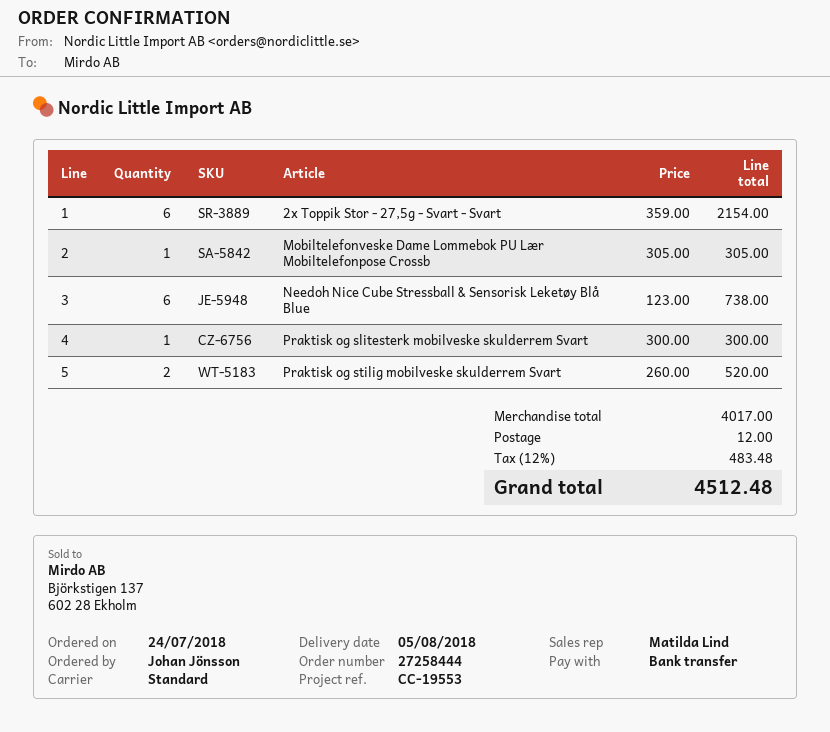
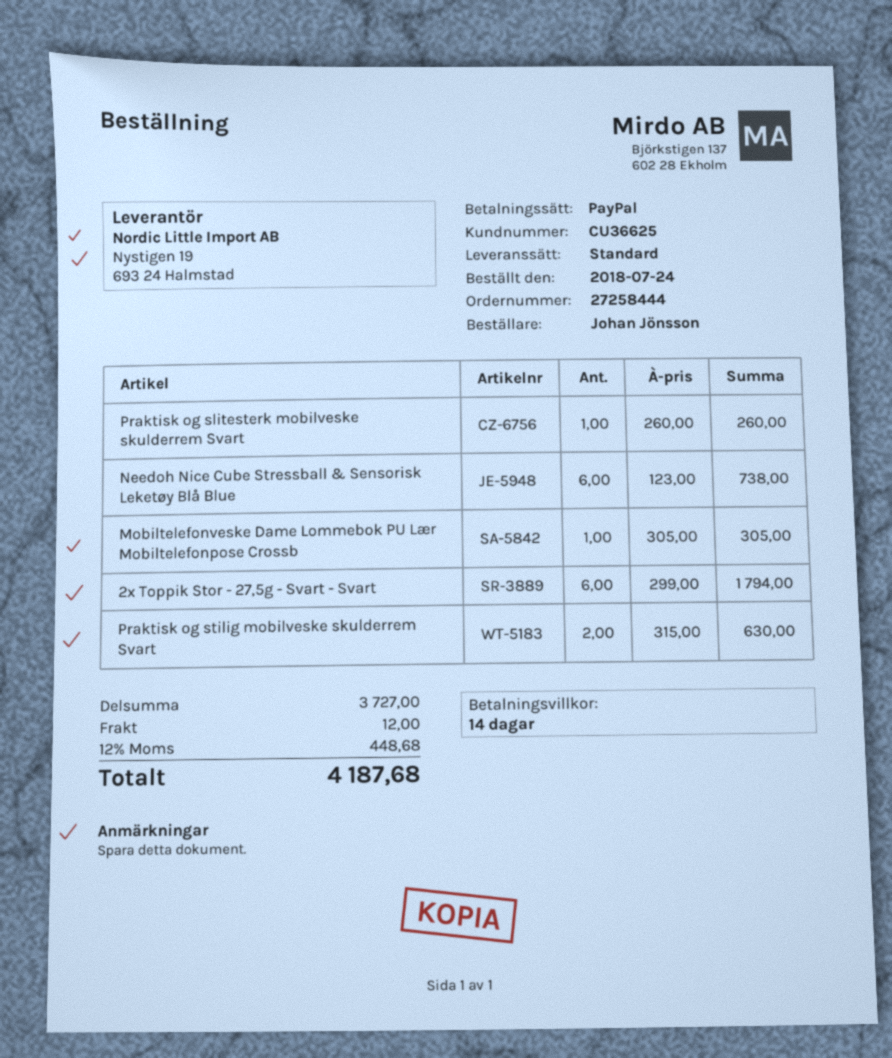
payment method: bank transfer -> PayPal
2x Toppik Stor - 27,5g - Svart - Svart: 6 x 359.00 = 2154.00 -> 6 x 299.00 = 1794.00
Praktisk og slitesterk mobilveske skulderrem Svart: 1 x 300.00 = 300.00 -> 1 x 260.00 = 260.00
Praktisk og stilig mobilveske skulderrem Svart: 2 x 260.00 = 520.00 -> 2 x 315.00 = 630.00
subtotal: 4017.00 -> 3727.00
tax: 12% = 483.48 -> 12% = 448.68
total: 4512.48 -> 4187.68

